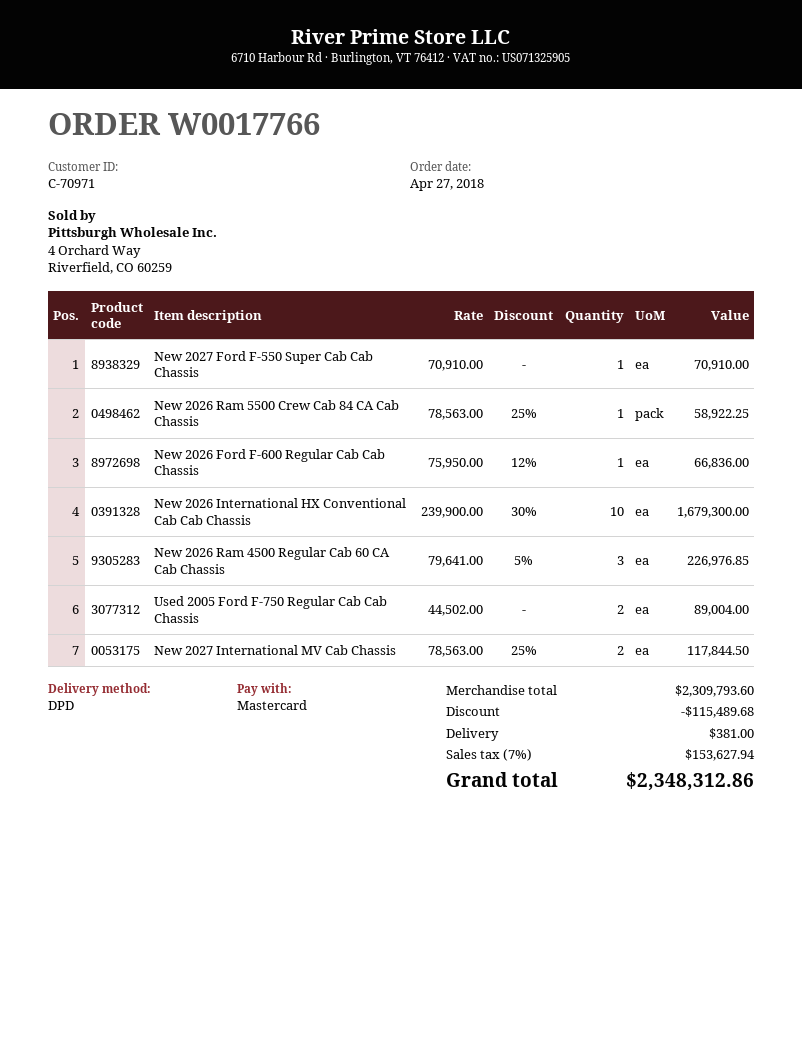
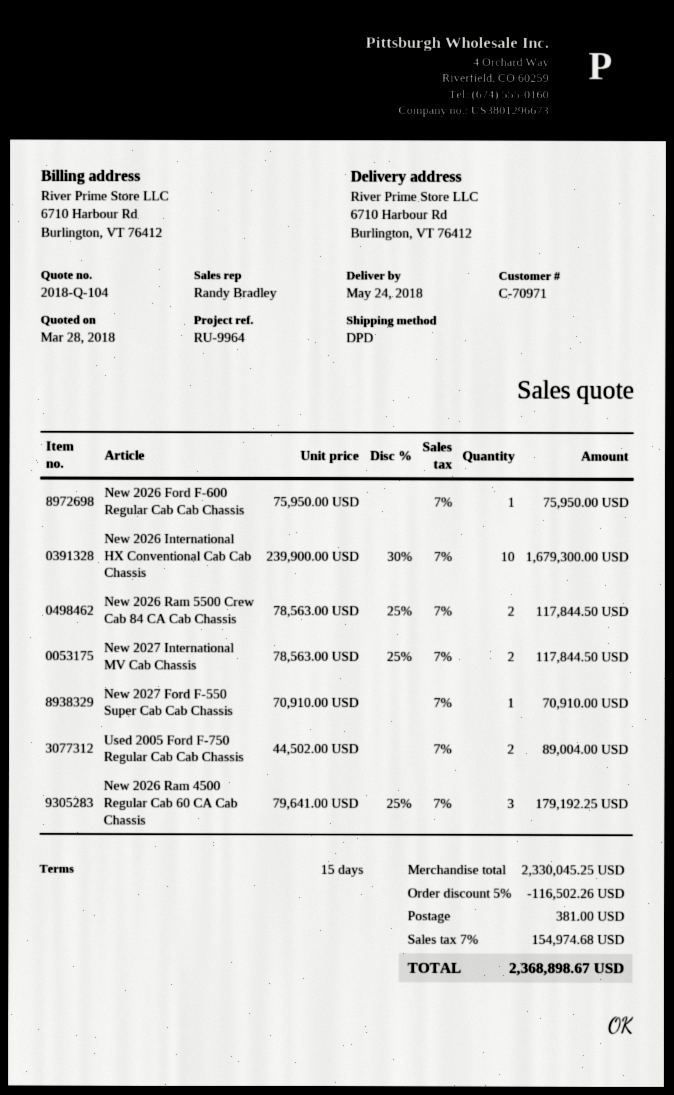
New 2026 Ram 5500 Crew Cab 84 CA Cab Chassis: 1 x 78563.00 - 25% = 58922.25 -> 2 x 78563.00 - 25% = 117844.50
New 2026 Ford F-600 Regular Cab Cab Chassis: 1 x 75950.00 - 12% = 66836.00 -> 1 x 75950.00 = 75950.00
New 2026 Ram 4500 Regular Cab 60 CA Cab Chassis: 3 x 79641.00 - 5% = 226976.85 -> 3 x 79641.00 - 25% = 179192.25
subtotal: 2309793.60 -> 2330045.25
discount: 115489.68 -> 116502.26
tax: 7% = 153627.94 -> 7% = 154974.68
total: 2348312.86 -> 2368898.67

